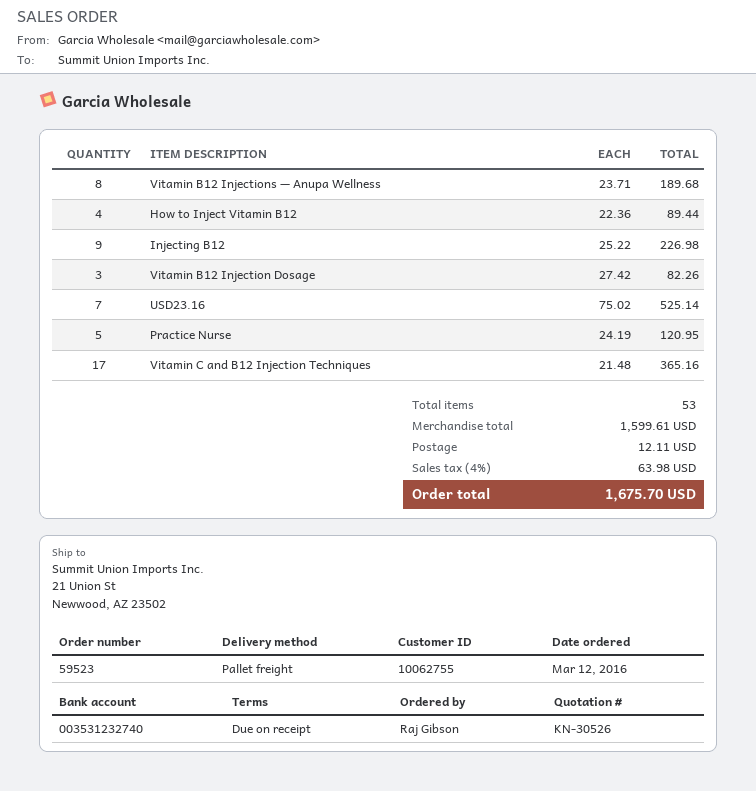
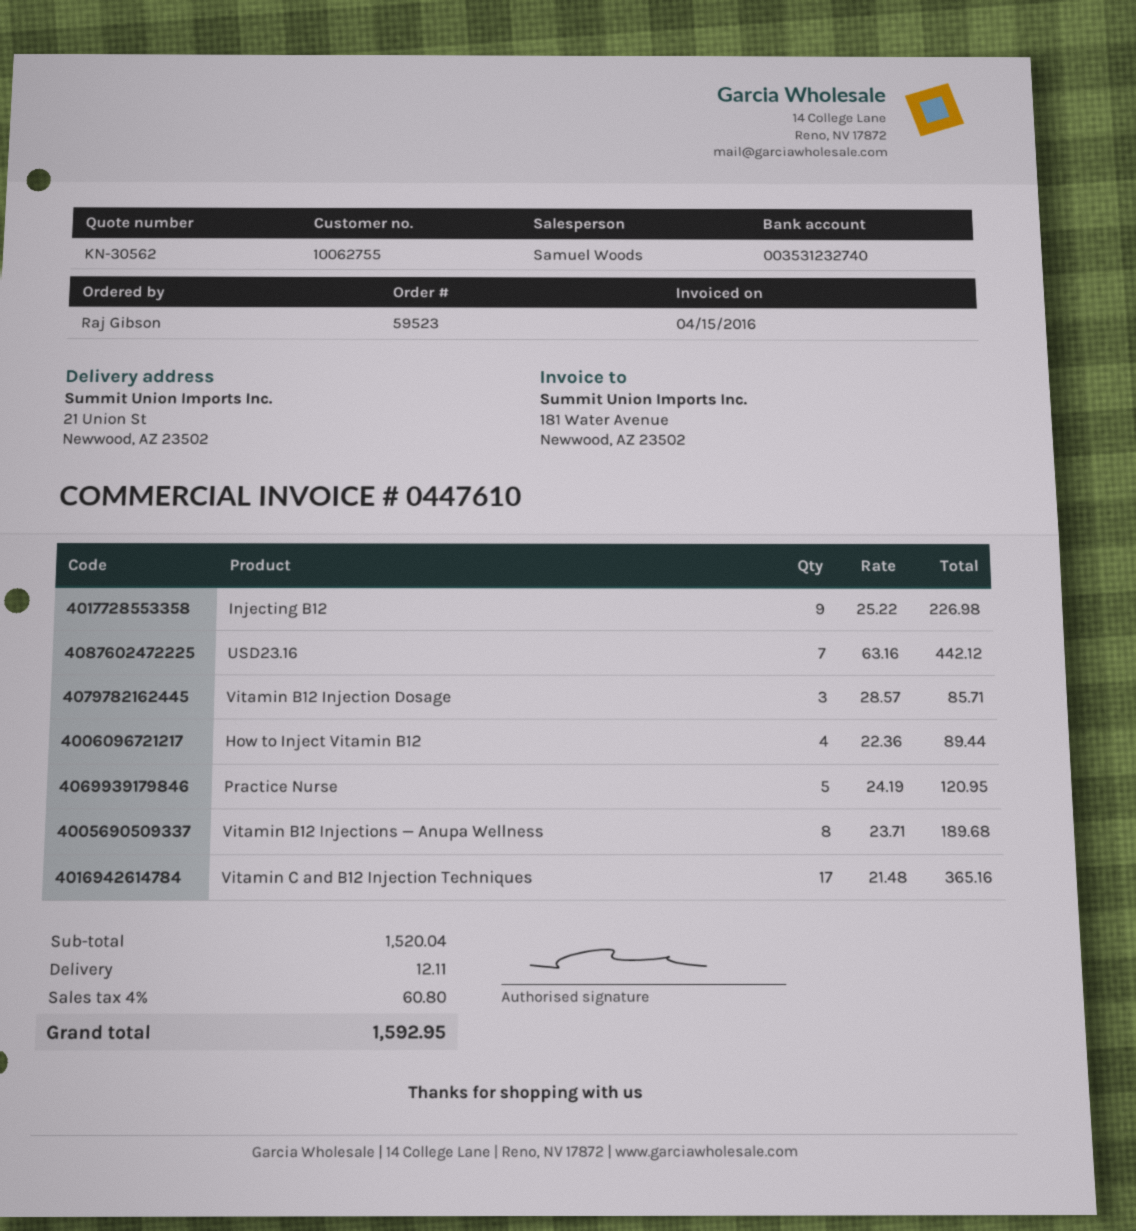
quote number: KN-30526 -> KN-30562
Vitamin B12 Injection Dosage: 3 x 27.42 = 82.26 -> 3 x 28.57 = 85.71
USD23.16: 7 x 75.02 = 525.14 -> 7 x 63.16 = 442.12
subtotal: 1599.61 -> 1520.04
tax: 4% = 63.98 -> 4% = 60.80
total: 1675.70 -> 1592.95

